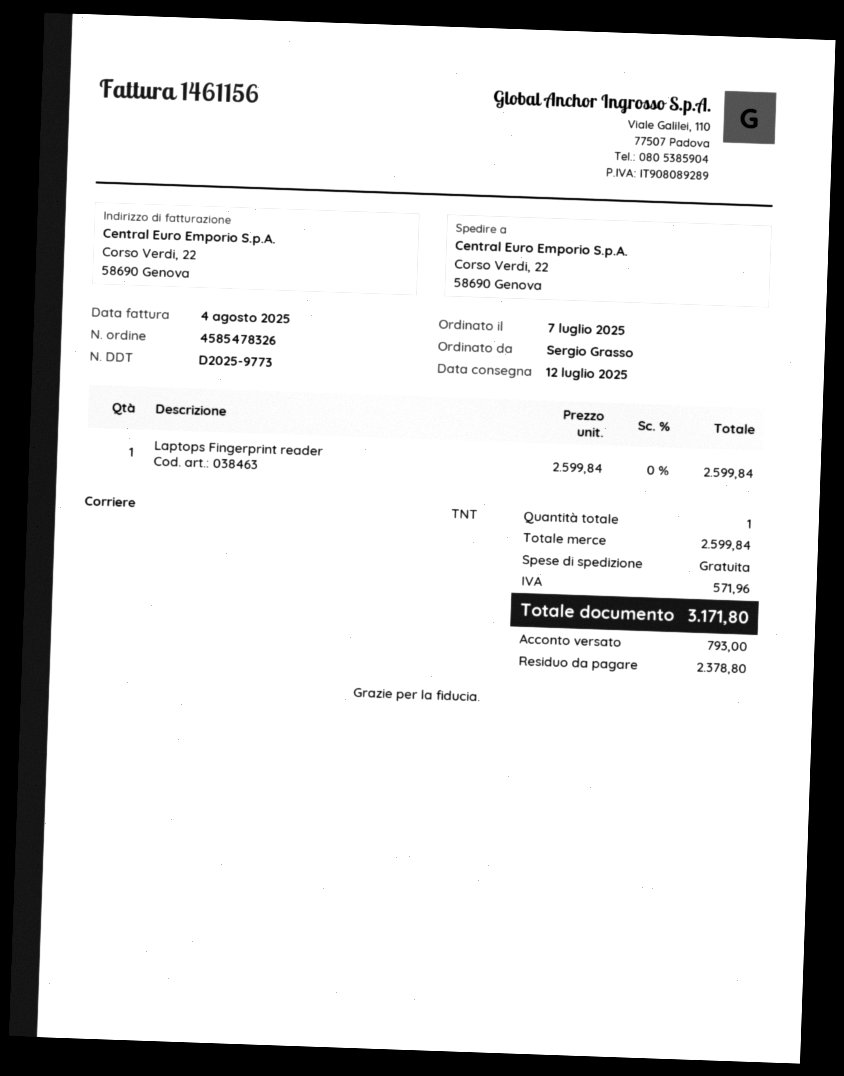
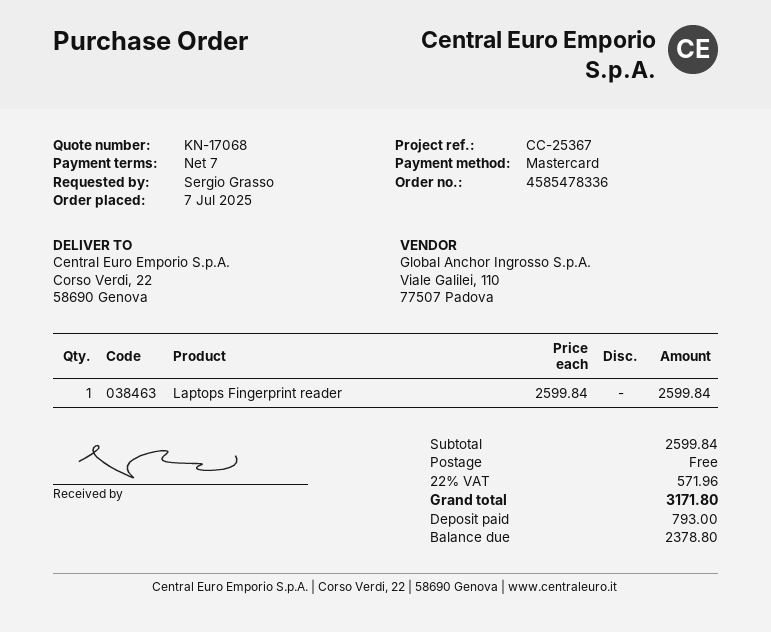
order number: 4585478326 -> 4585478336

